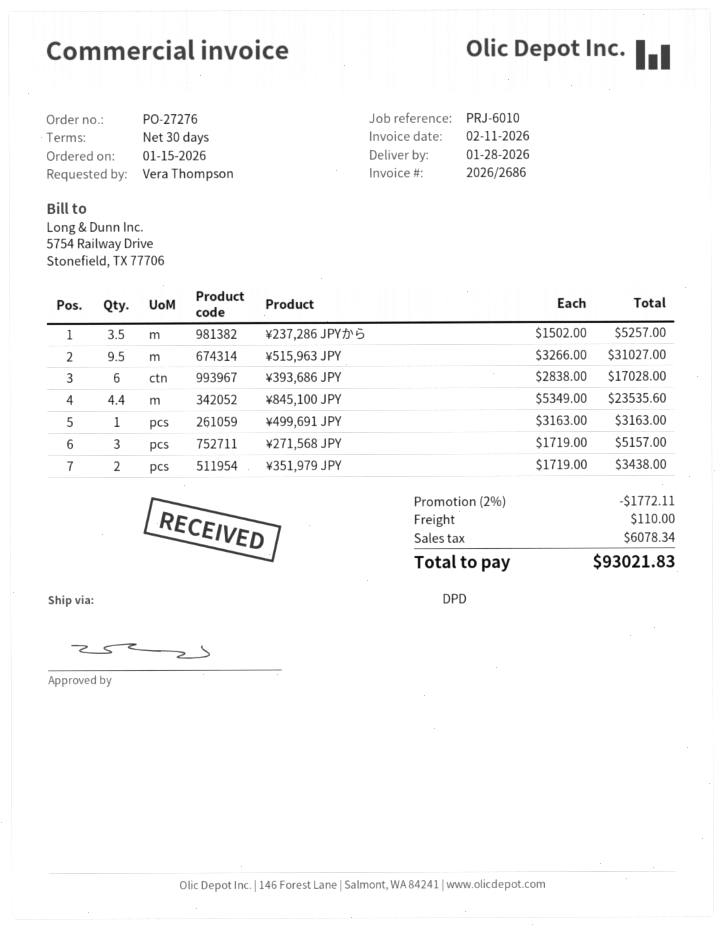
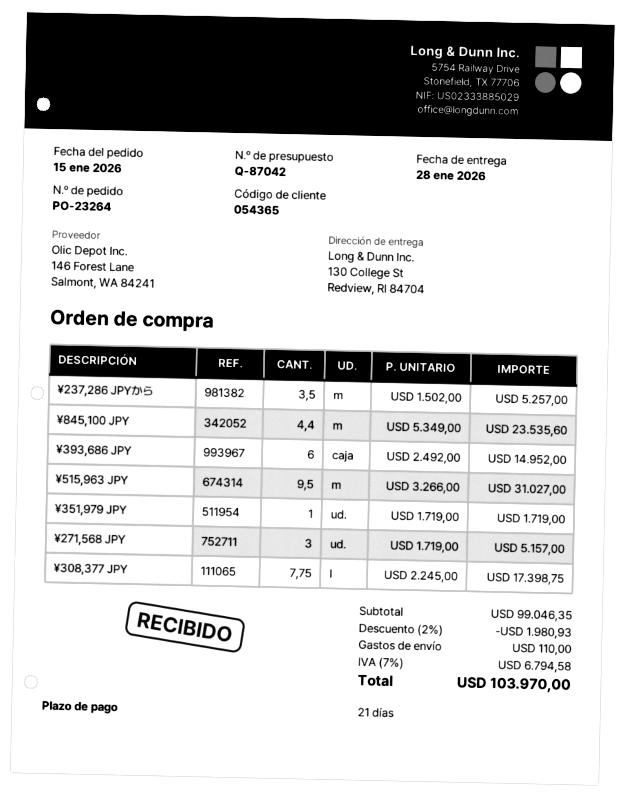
order number: PO-27276 -> PO-23264
payment terms: 30 days -> 21 days
¥393,686 JPY: 6 x 2838.00 = 17028.00 -> 6 x 2492.00 = 14952.00
¥499,691 JPY: 1 x 3163.00 = 3163.00 -> none
¥351,979 JPY: 2 x 1719.00 = 3438.00 -> 1 x 1719.00 = 1719.00
¥308,377 JPY: none -> 7.75 x 2245.00 = 17398.75
discount: 2% = 1772.11 -> 2% = 1980.93
tax: 6078.34 -> 6794.58
total: 93021.83 -> 103970.00

